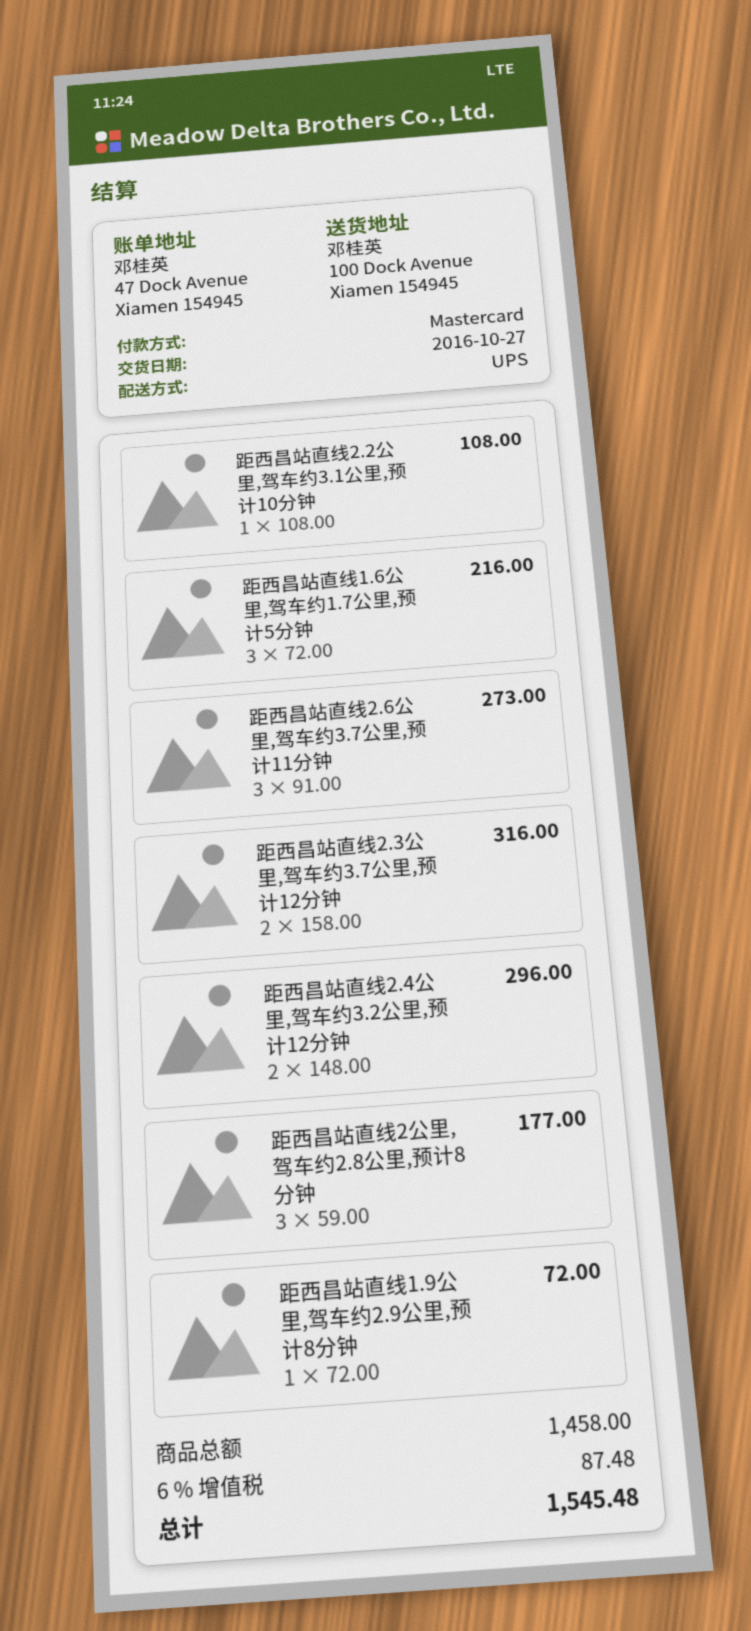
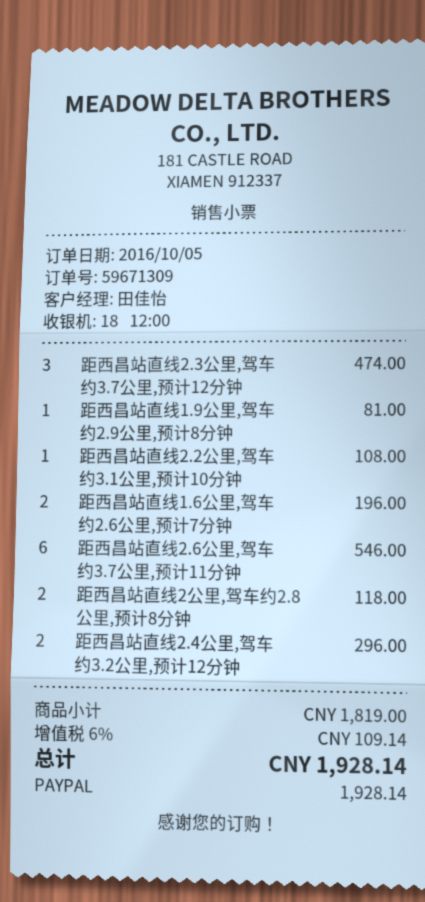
payment method: Mastercard -> PayPal
距西昌站直线1.6公里,驾车约1.7公里,预计5分钟: 3 for 216.00 -> none
距西昌站直线2.6公里,驾车约3.7公里,预计11分钟: 3 for 273.00 -> 6 for 546.00
距西昌站直线2.3公里,驾车约3.7公里,预计12分钟: 2 for 316.00 -> 3 for 474.00
距西昌站直线2公里,驾车约2.8公里,预计8分钟: 3 for 177.00 -> 2 for 118.00
距西昌站直线1.9公里,驾车约2.9公里,预计8分钟: 1 for 72.00 -> 1 for 81.00
距西昌站直线1.6公里,驾车约2.6公里,预计7分钟: none -> 2 for 196.00
subtotal: 1458.00 -> 1819.00
tax: 6% = 87.48 -> 6% = 109.14
total: 1545.48 -> 1928.14

